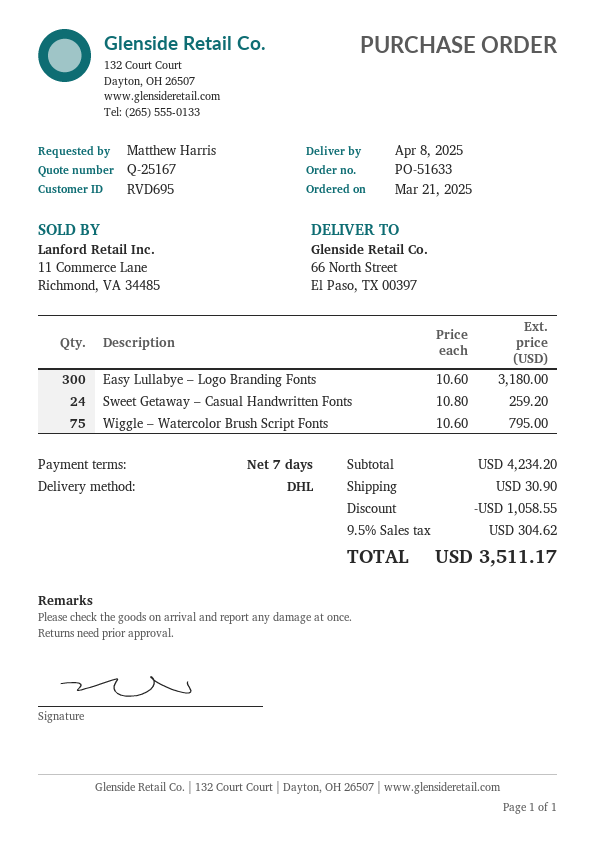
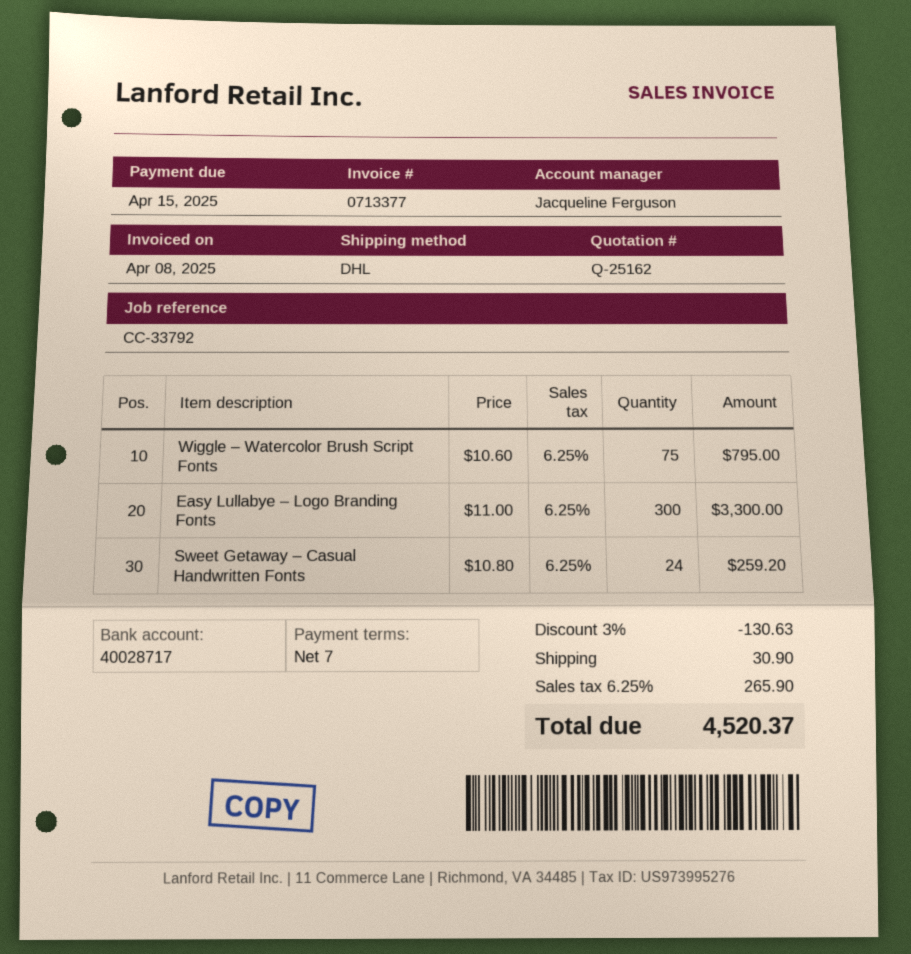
quote number: Q-25167 -> Q-25162
Easy Lullabye – Logo Branding Fonts: 300 x 10.60 = 3180.00 -> 300 x 11.00 = 3300.00
discount: 1058.55 -> 130.63
tax: 9.5% = 304.62 -> 6.25% = 265.90
total: 3511.17 -> 4520.37

